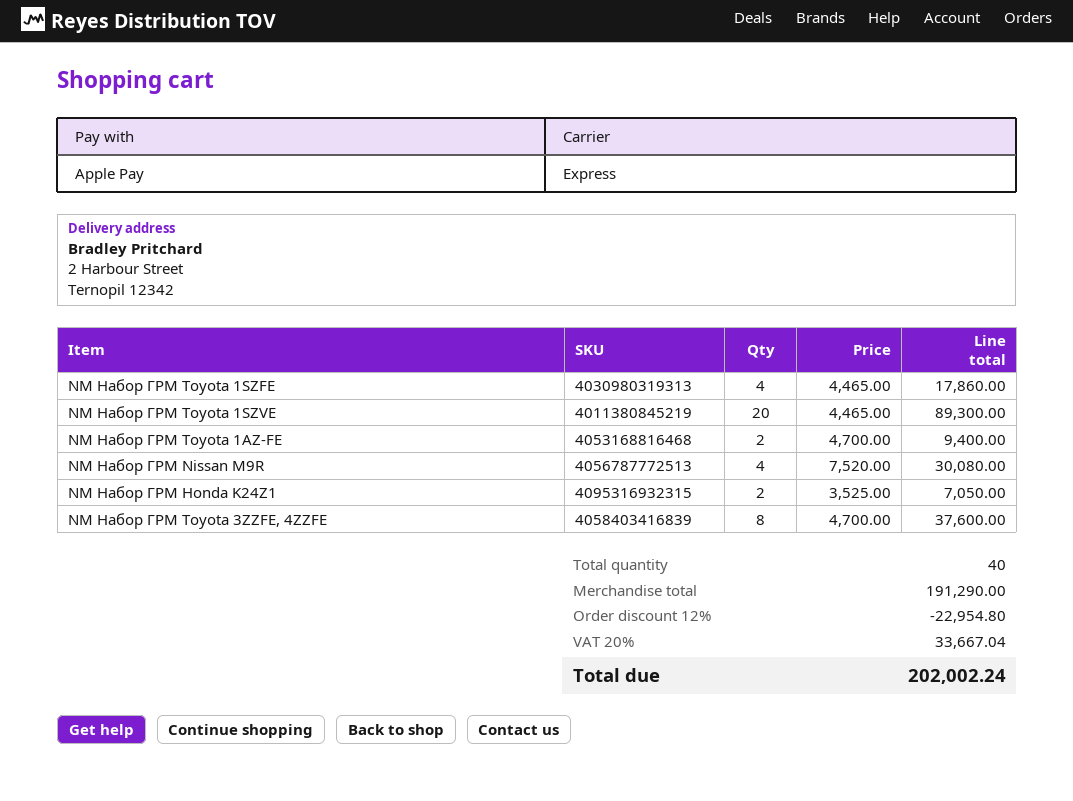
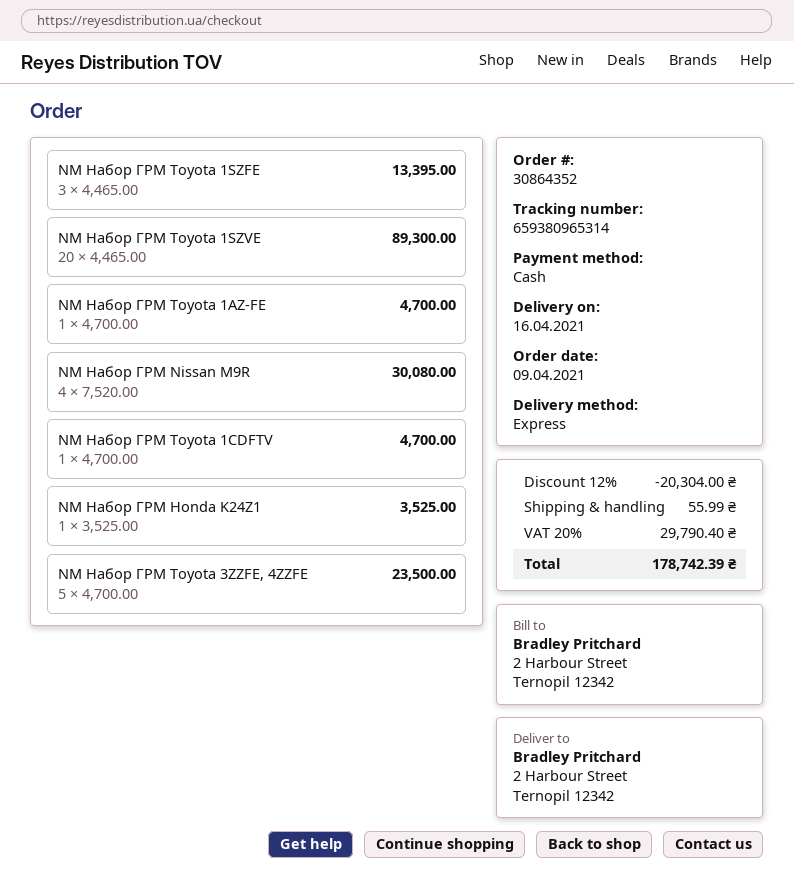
payment method: Apple Pay -> cash
NM Набор ГРМ Toyota 1SZFE: 4 x 4465.00 = 17860.00 -> 3 x 4465.00 = 13395.00
NM Набор ГРМ Toyota 1AZ-FE: 2 x 4700.00 = 9400.00 -> 1 x 4700.00 = 4700.00
NM Набор ГРМ Honda K24Z1: 2 x 3525.00 = 7050.00 -> 1 x 3525.00 = 3525.00
NM Набор ГРМ Toyota 3ZZFE, 4ZZFE: 8 x 4700.00 = 37600.00 -> 5 x 4700.00 = 23500.00
NM Набор ГРМ Toyota 1CDFTV: none -> 1 x 4700.00 = 4700.00
discount: 12% = 22954.80 -> 12% = 20304.00
shipping: none -> 55.99
tax: 20% = 33667.04 -> 20% = 29790.40
total: 202002.24 -> 178742.39

